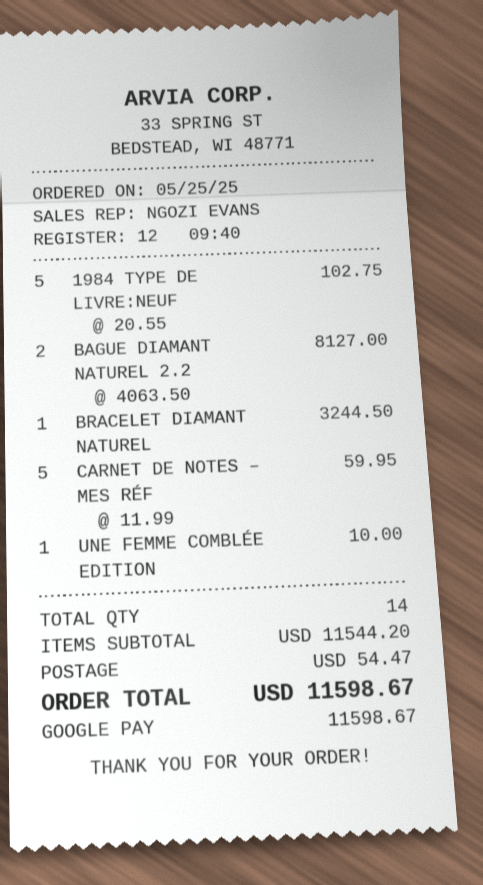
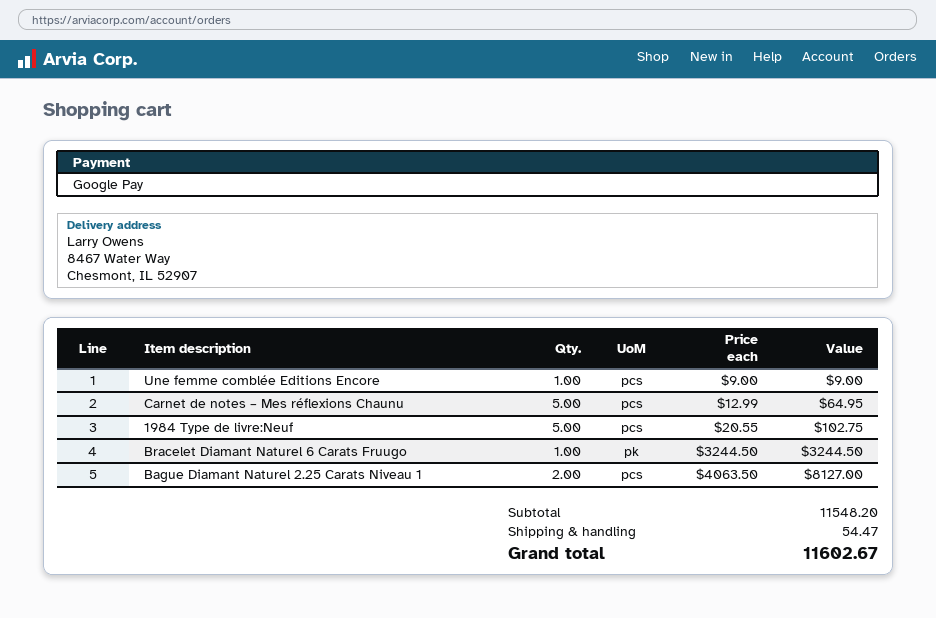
CARNET DE NOTES – MES RÉF: 5 x 11.99 = 59.95 -> 5 x 12.99 = 64.95
UNE FEMME COMBLÉE EDITION: 1 x 10.00 = 10.00 -> 1 x 9.00 = 9.00
subtotal: 11544.20 -> 11548.20
total: 11598.67 -> 11602.67

